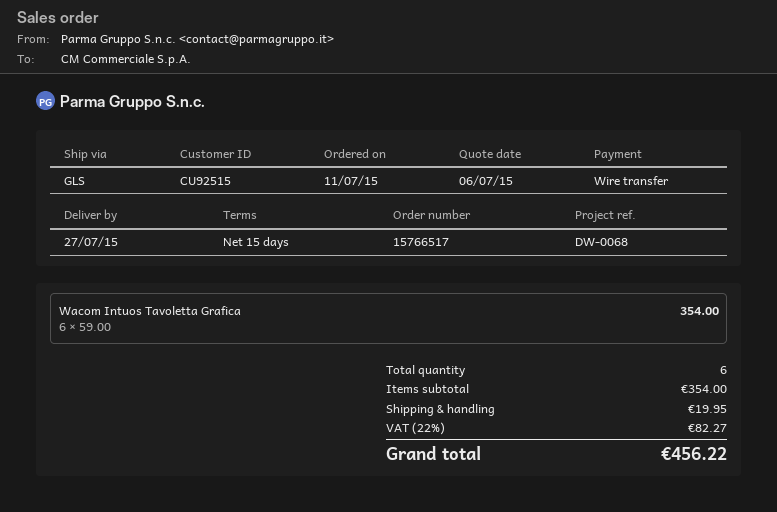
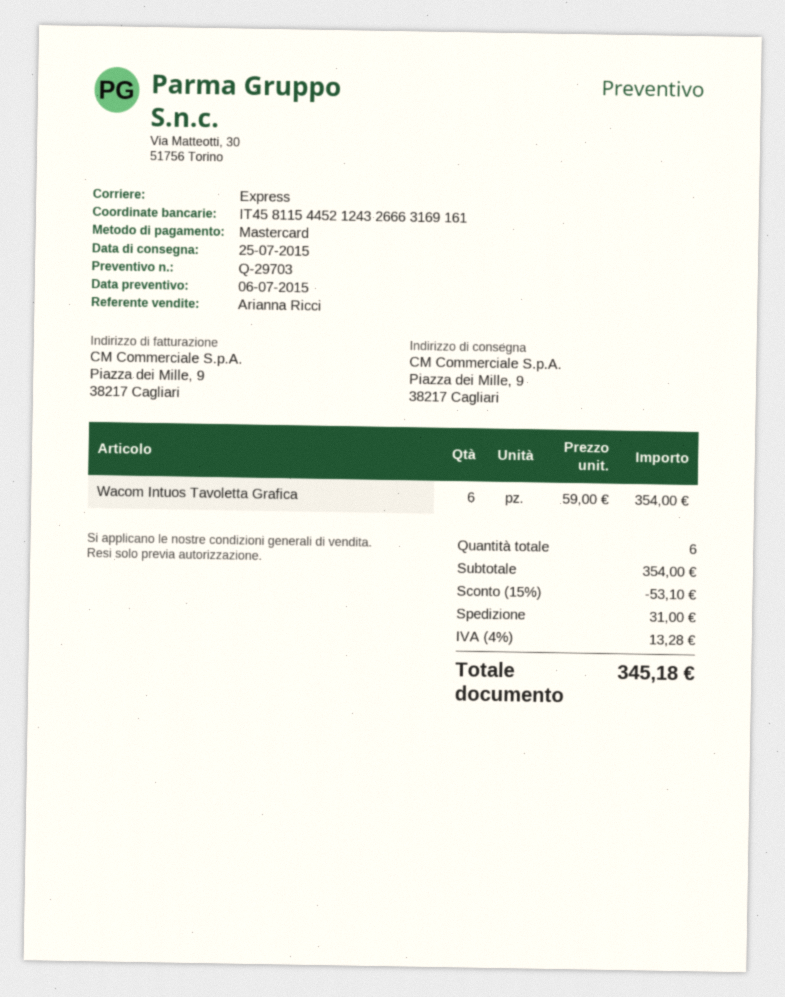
delivery date: 2015-07-27 -> 2015-07-25
payment method: bank transfer -> Mastercard
shipping method: GLS -> express
discount: none -> 15% = 53.10
shipping: 19.95 -> 31.00
tax: 22% = 82.27 -> 4% = 13.28
total: 456.22 -> 345.18

